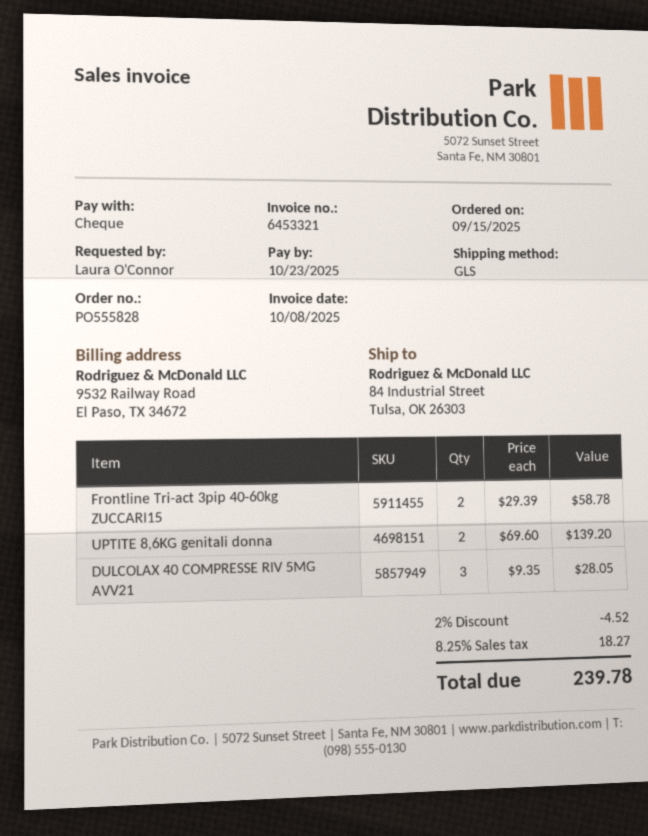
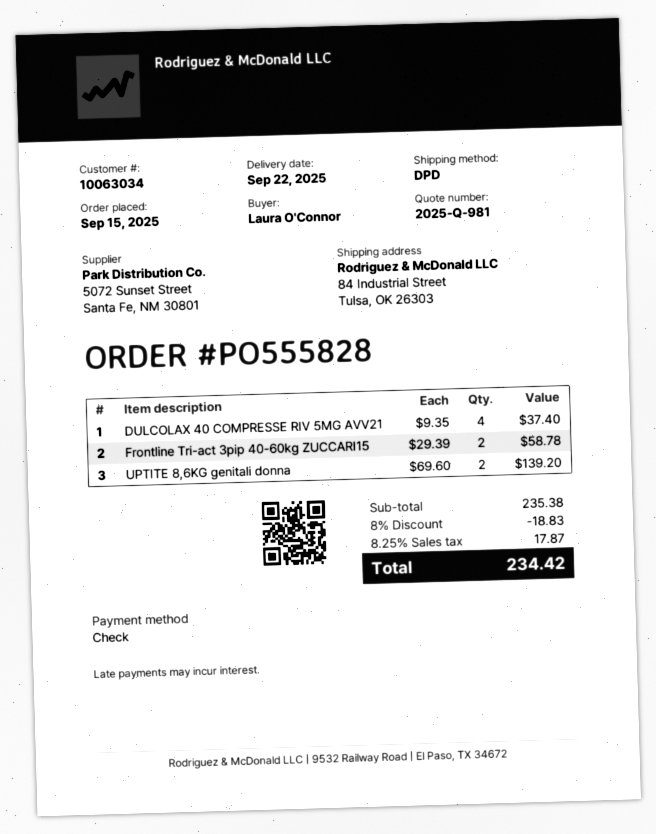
shipping method: GLS -> DPD
DULCOLAX 40 COMPRESSE RIV 5MG AVV21: 3 x 9.35 = 28.05 -> 4 x 9.35 = 37.40
discount: 2% = 4.52 -> 8% = 18.83
tax: 8.25% = 18.27 -> 8.25% = 17.87
total: 239.78 -> 234.42

